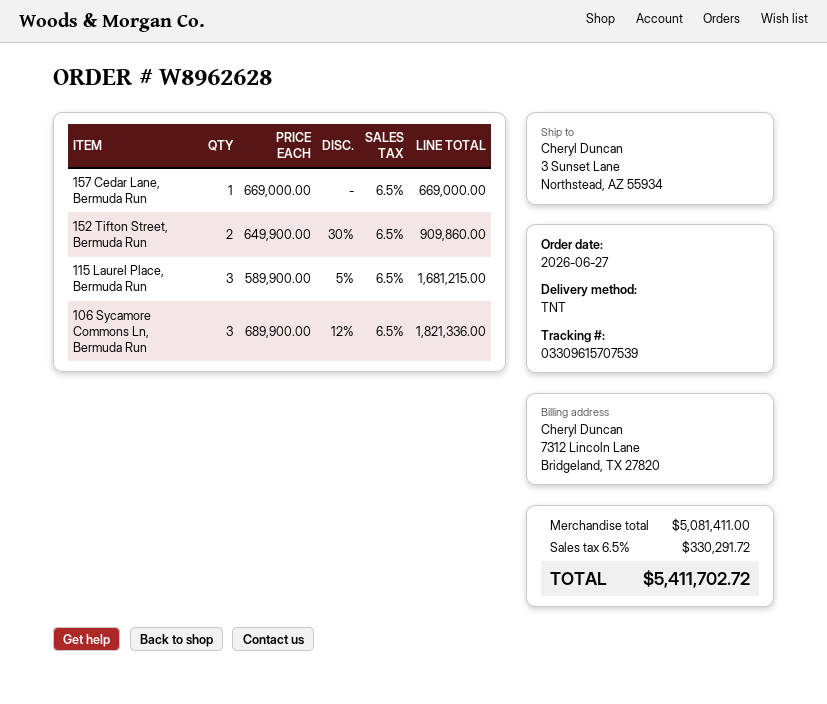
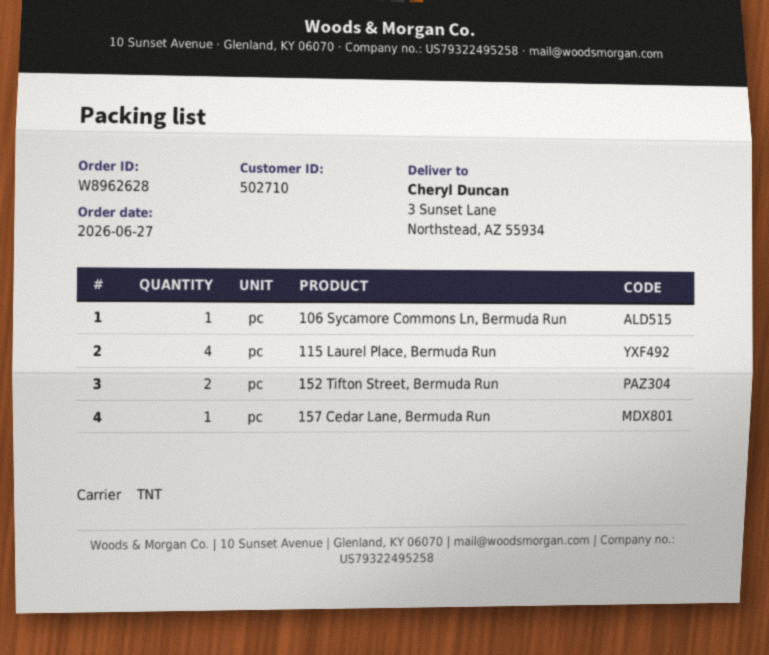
115 Laurel Place, Bermuda Run: 3 -> 4
106 Sycamore Commons Ln, Bermuda Run: 3 -> 1

